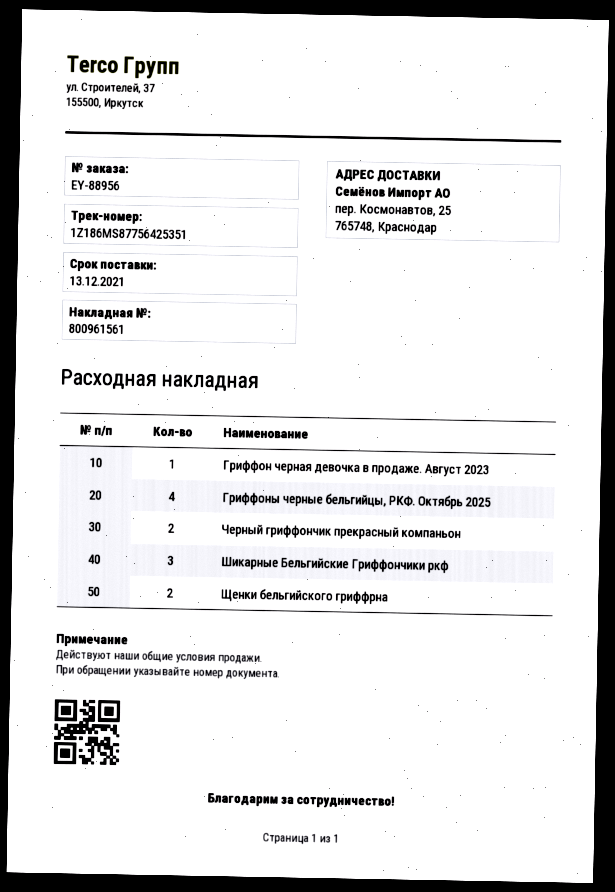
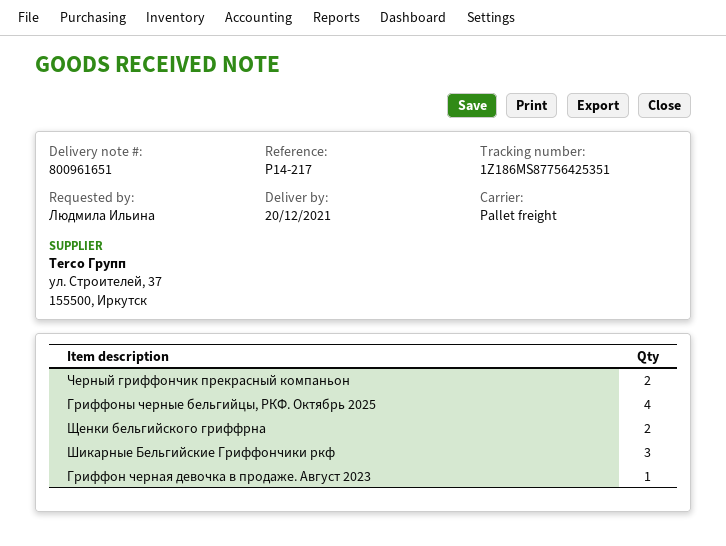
delivery note number: 800961561 -> 800961651
delivery date: 2021-12-13 -> 2021-12-20

